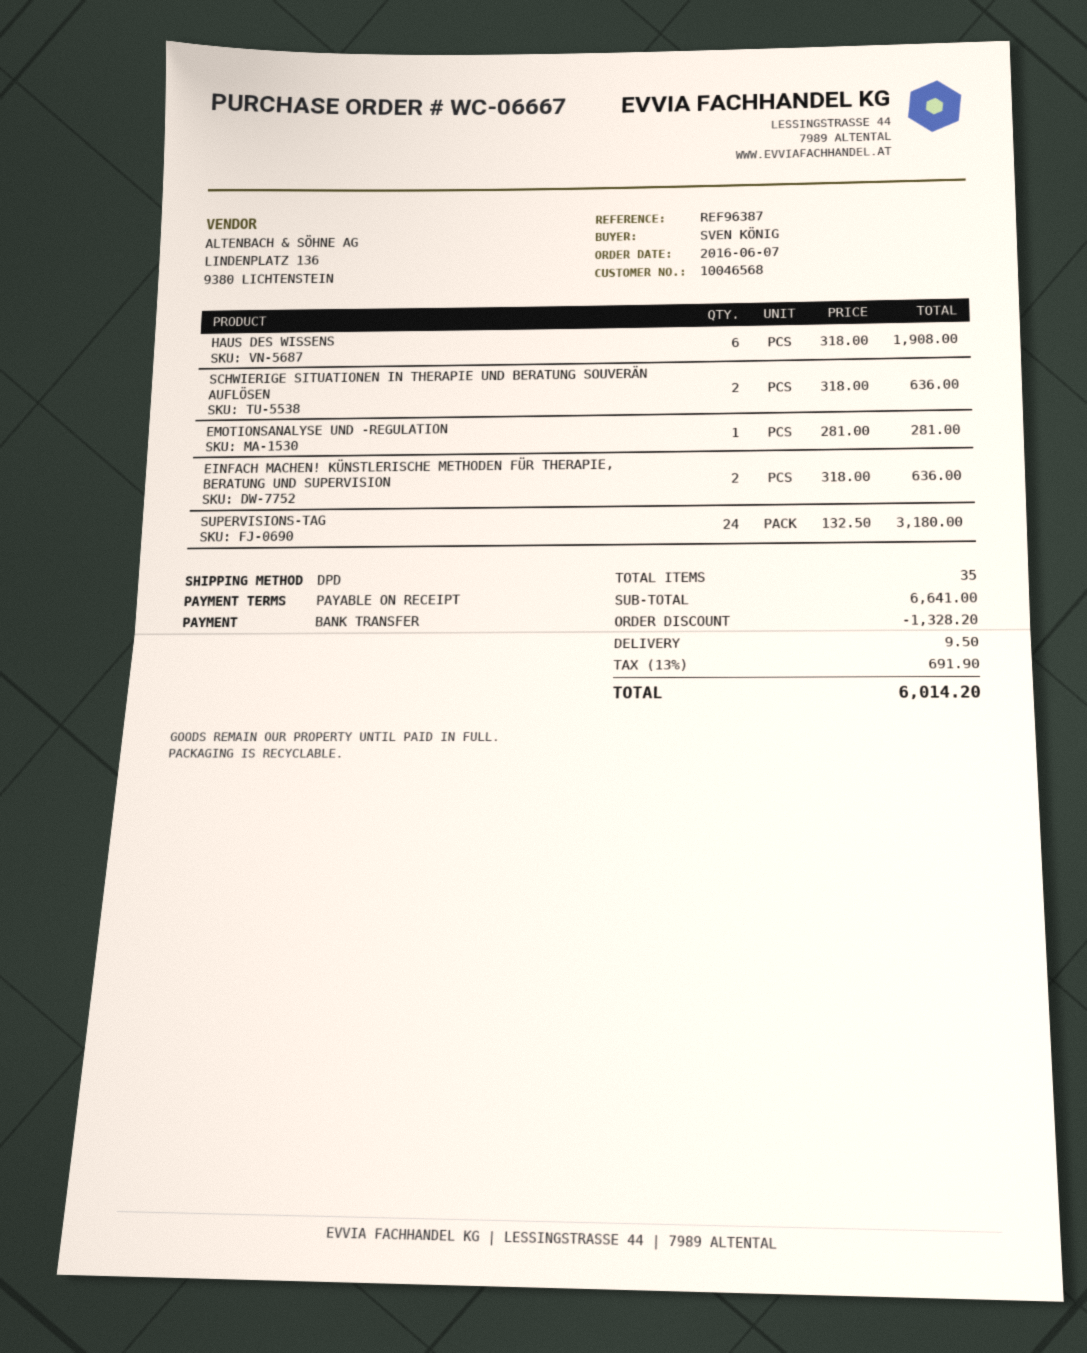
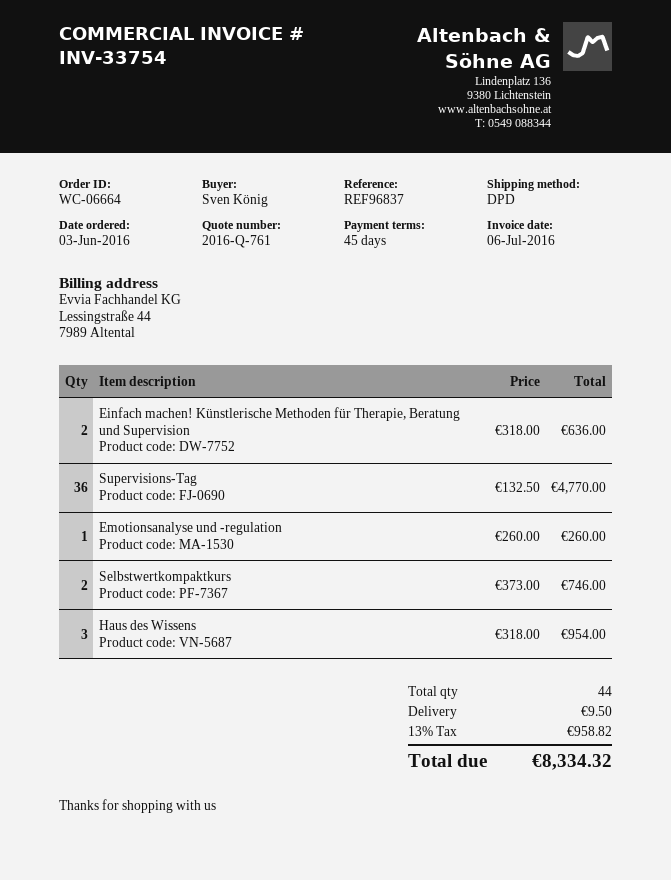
order number: WC-06667 -> WC-06664
order date: 2016-06-07 -> 2016-06-03
payment terms: on receipt -> 45 days
reference: REF96387 -> REF96837
HAUS DES WISSENS: 6 x 318.00 = 1908.00 -> 3 x 318.00 = 954.00
SCHWIERIGE SITUATIONEN IN THERAPIE UND BERATUNG SOUVERÄN AUFLÖSEN: 2 x 318.00 = 636.00 -> none
EMOTIONSANALYSE UND -REGULATION: 1 x 281.00 = 281.00 -> 1 x 260.00 = 260.00
SUPERVISIONS-TAG: 24 x 132.50 = 3180.00 -> 36 x 132.50 = 4770.00
Selbstwertkompaktkurs: none -> 2 x 373.00 = 746.00
total quantity: 35 -> 44
discount: 1328.20 -> none
tax: 13% = 691.90 -> 13% = 958.82
total: 6014.20 -> 8334.32

